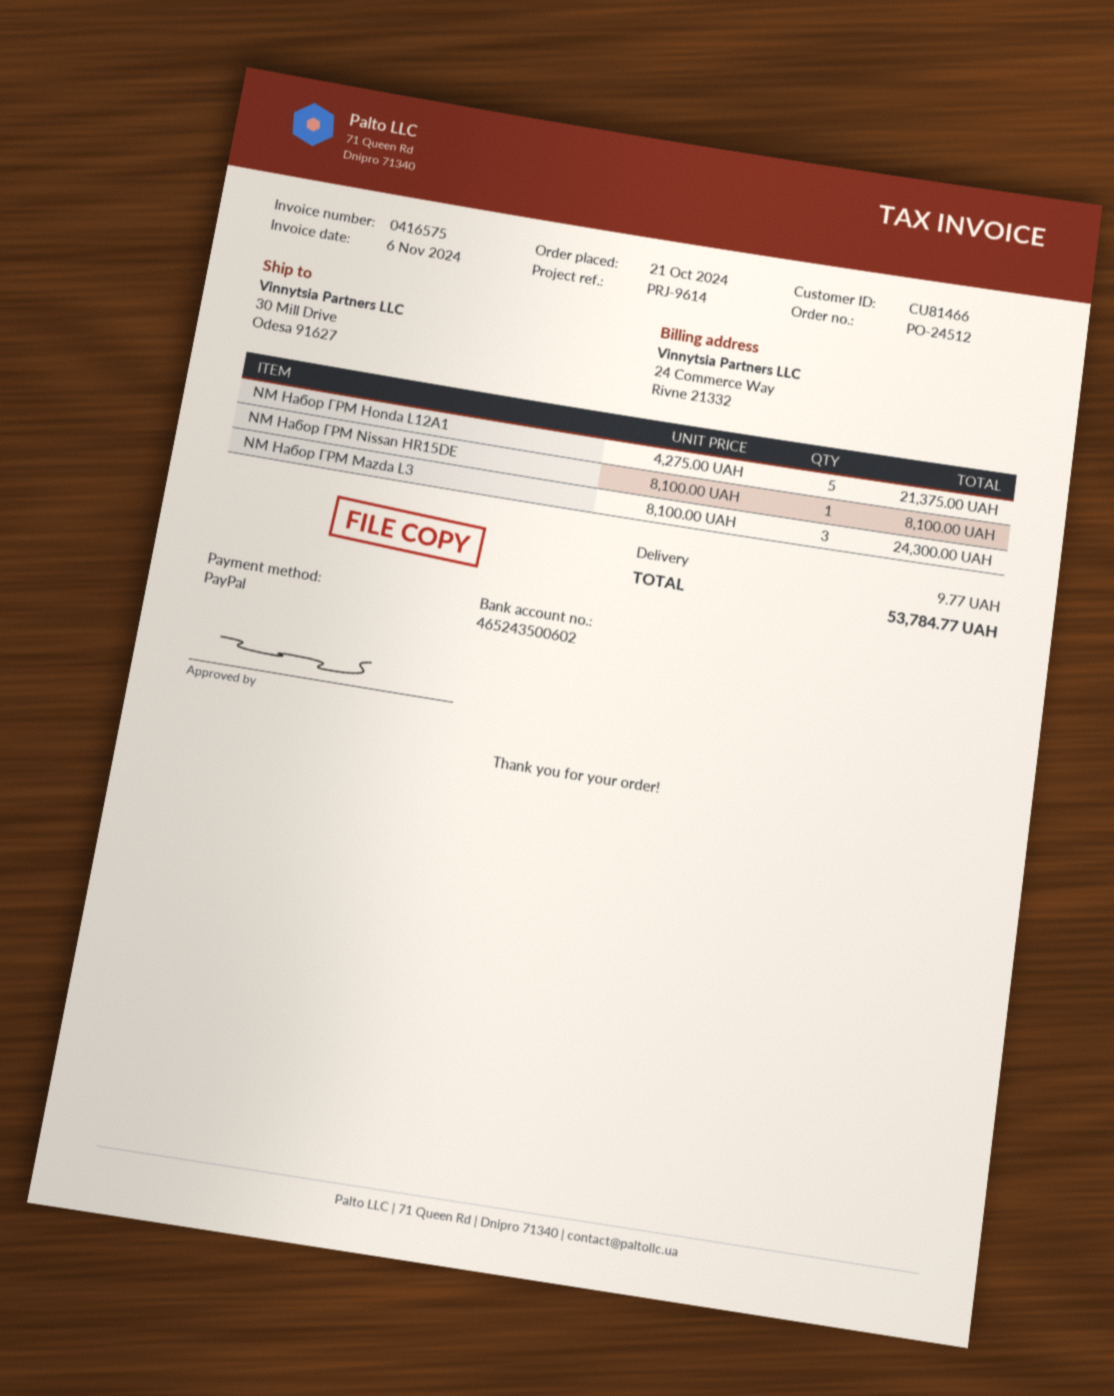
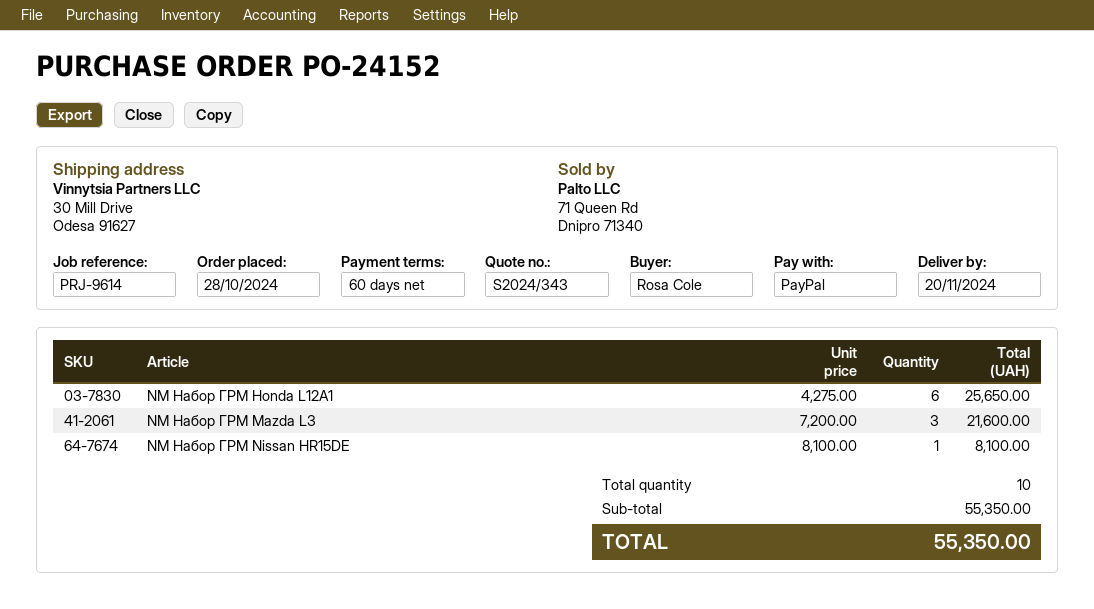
order number: PO-24512 -> PO-24152
order date: 2024-10-21 -> 2024-10-28
NM Набор ГРМ Honda L12A1: 5 x 4275.00 = 21375.00 -> 6 x 4275.00 = 25650.00
NM Набор ГРМ Mazda L3: 3 x 8100.00 = 24300.00 -> 3 x 7200.00 = 21600.00
shipping: 9.77 -> none
total: 53784.77 -> 55350.00

